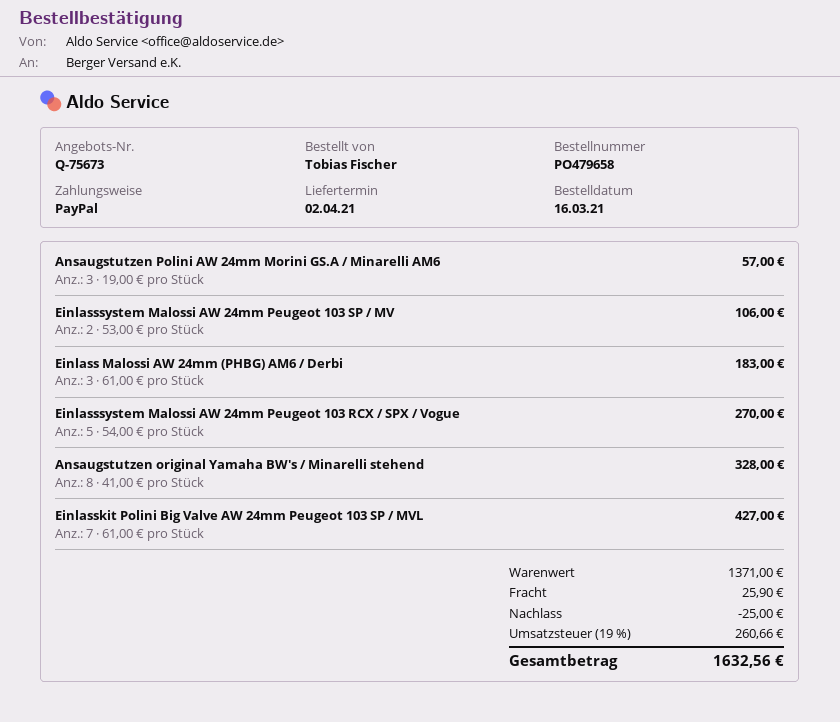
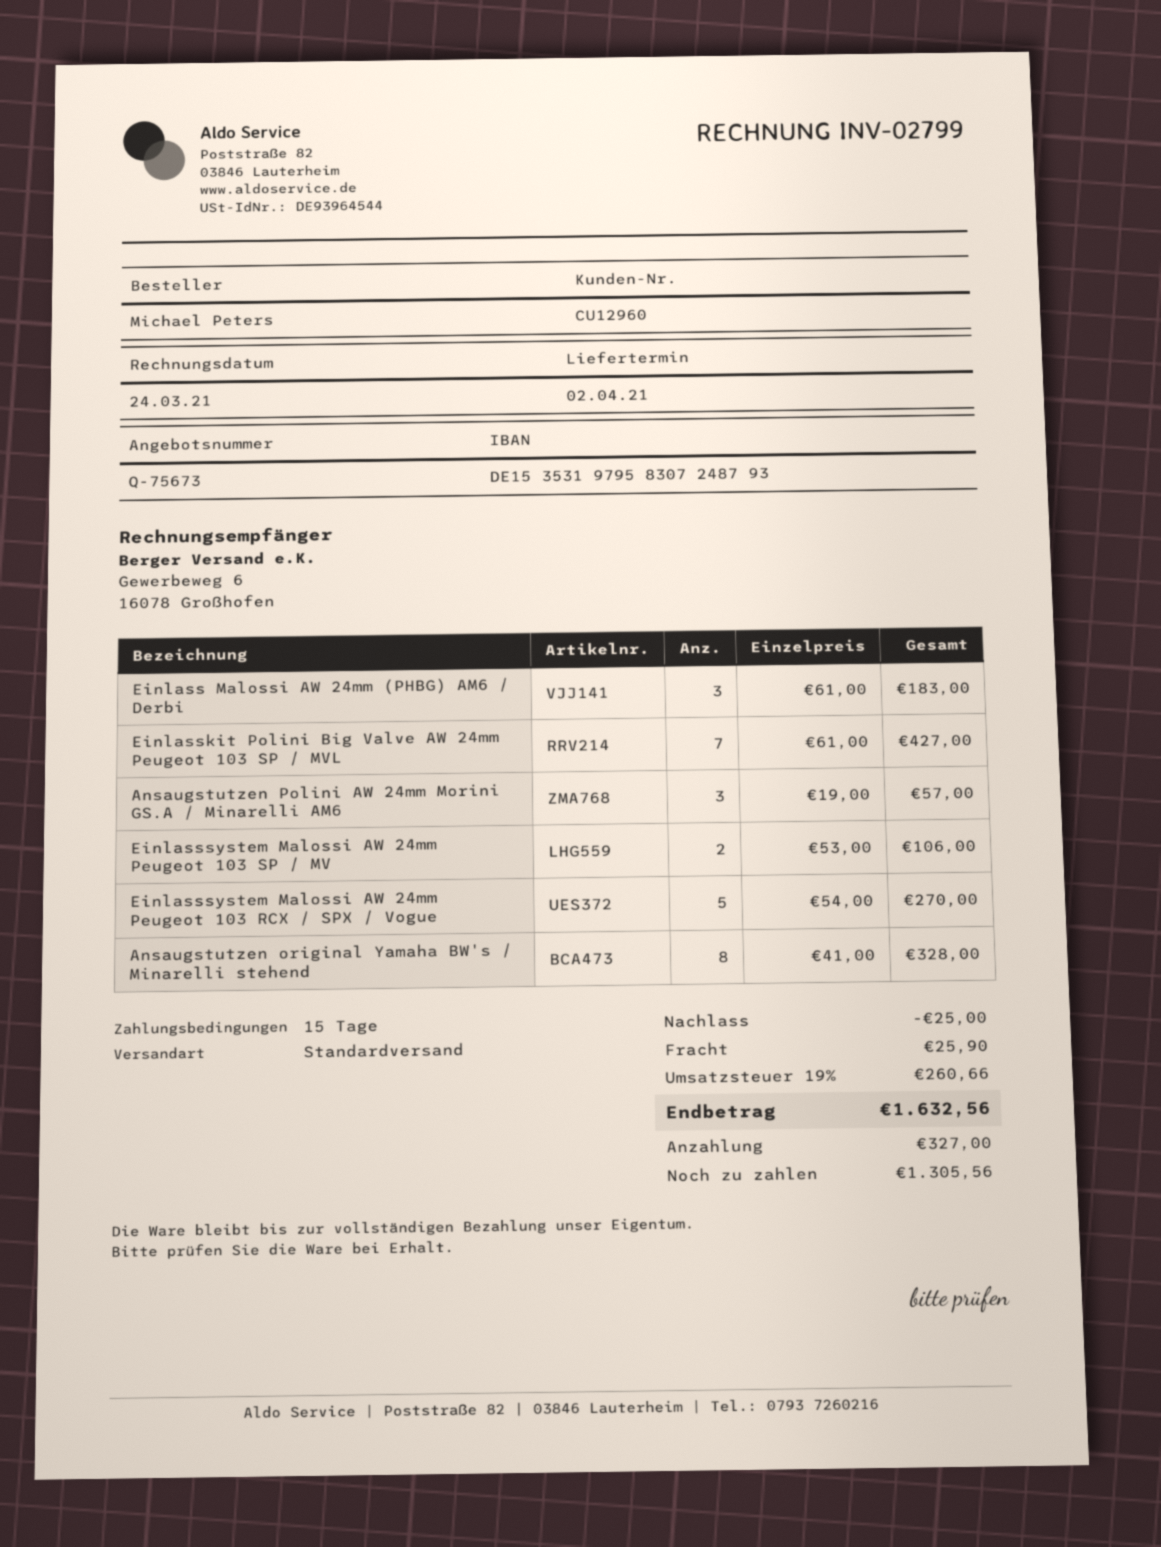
ordered by: Tobias Fischer -> Michael Peters

